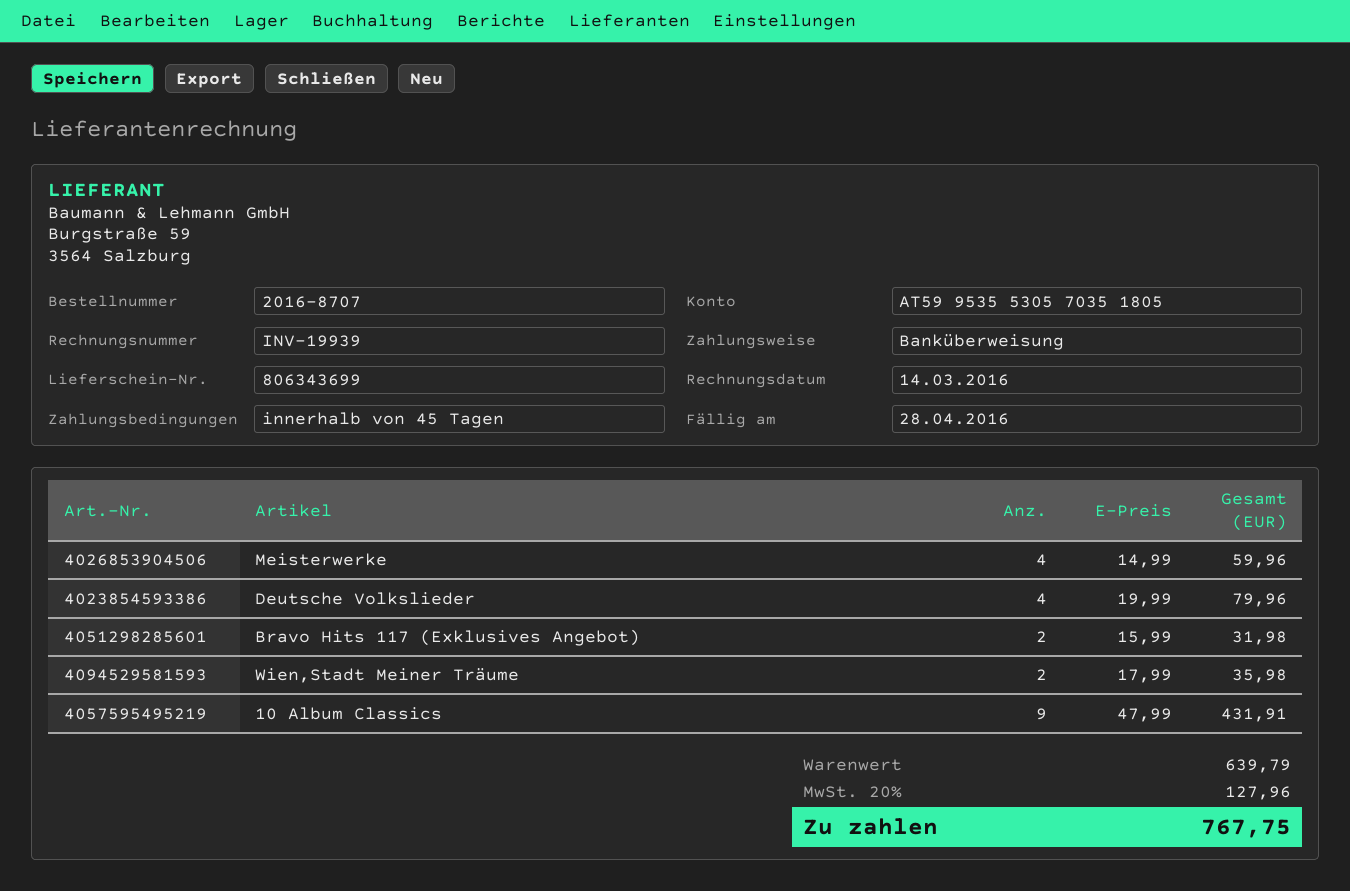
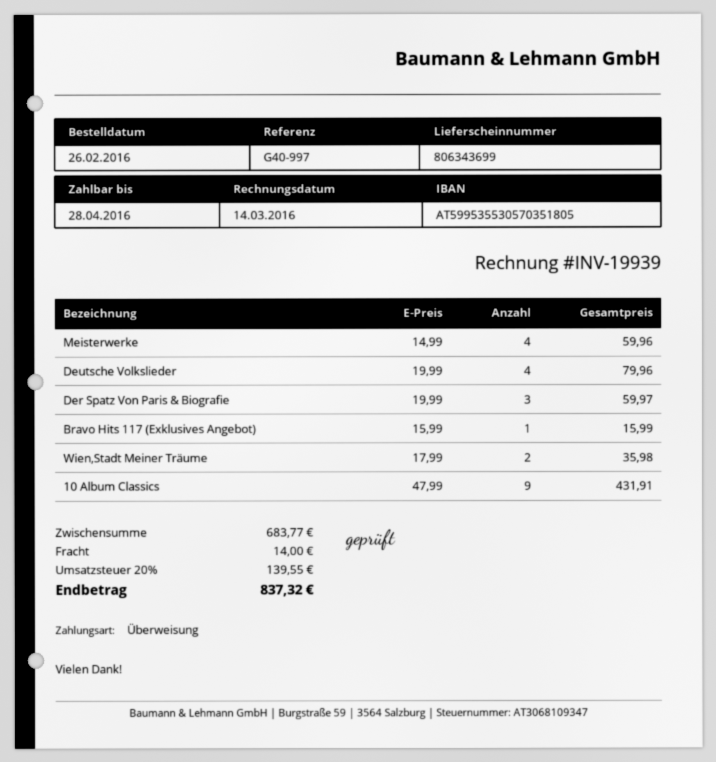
Bravo Hits 117 (Exklusives Angebot): 2 x 15.99 = 31.98 -> 1 x 15.99 = 15.99
Der Spatz Von Paris & Biografie: none -> 3 x 19.99 = 59.97
subtotal: 639.79 -> 683.77
shipping: none -> 14.00
tax: 20% = 127.96 -> 20% = 139.55
total: 767.75 -> 837.32

